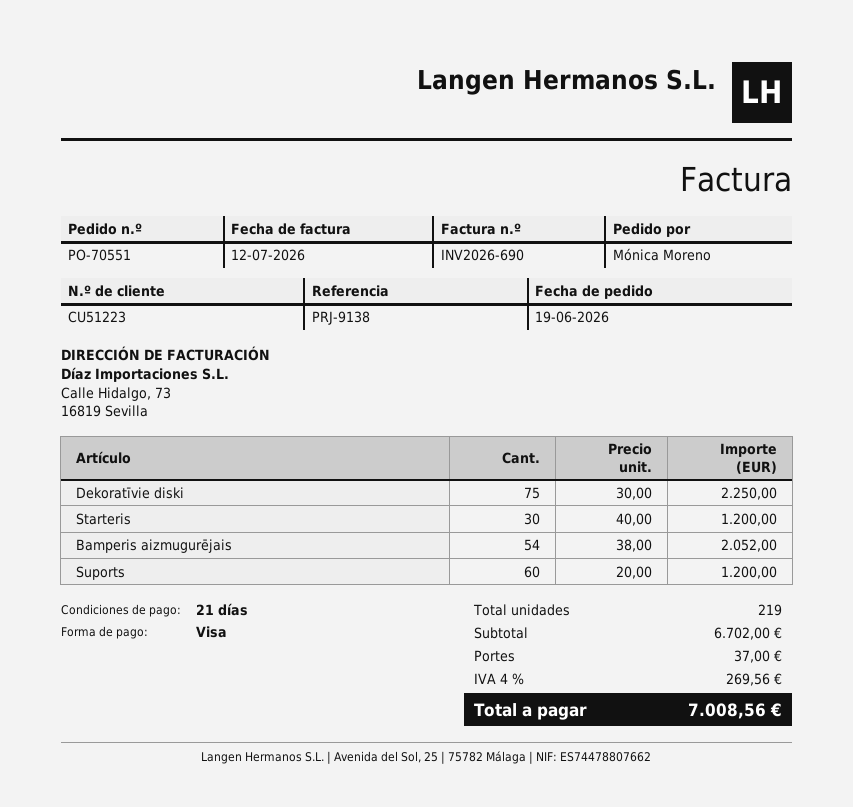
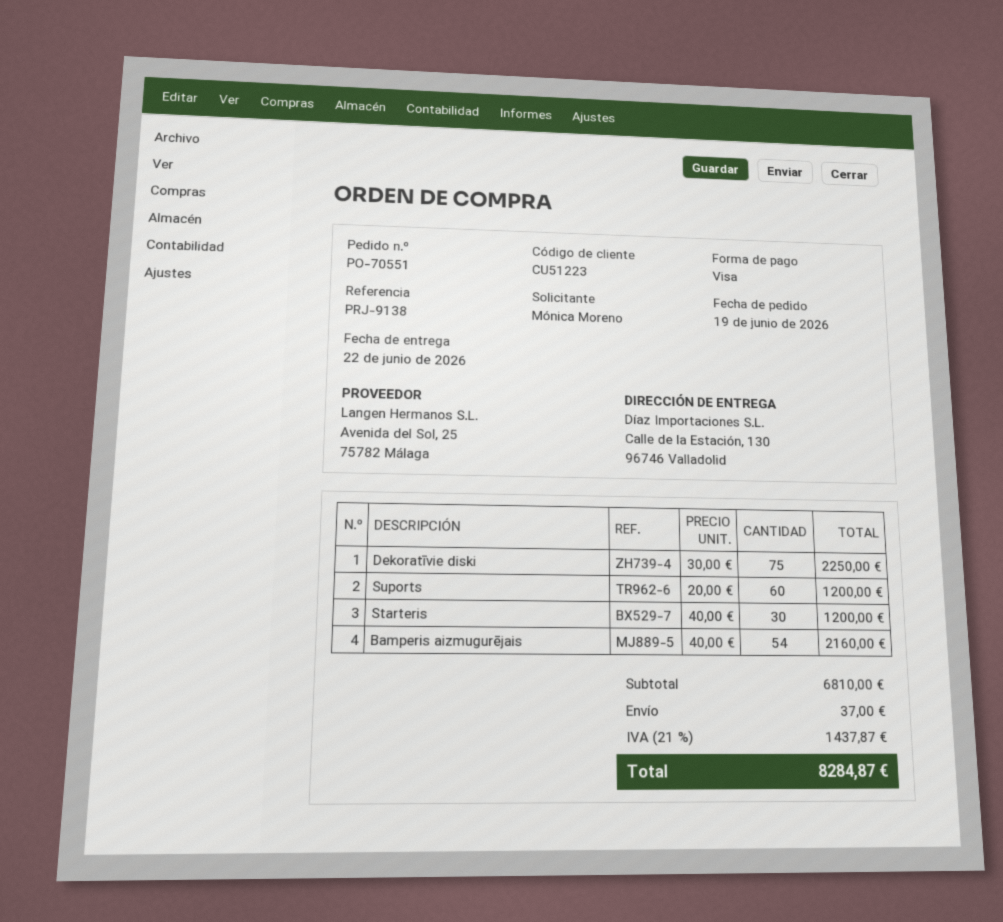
Bamperis aizmugurējais: 54 x 38.00 = 2052.00 -> 54 x 40.00 = 2160.00
subtotal: 6702.00 -> 6810.00
tax: 4% = 269.56 -> 21% = 1437.87
total: 7008.56 -> 8284.87

